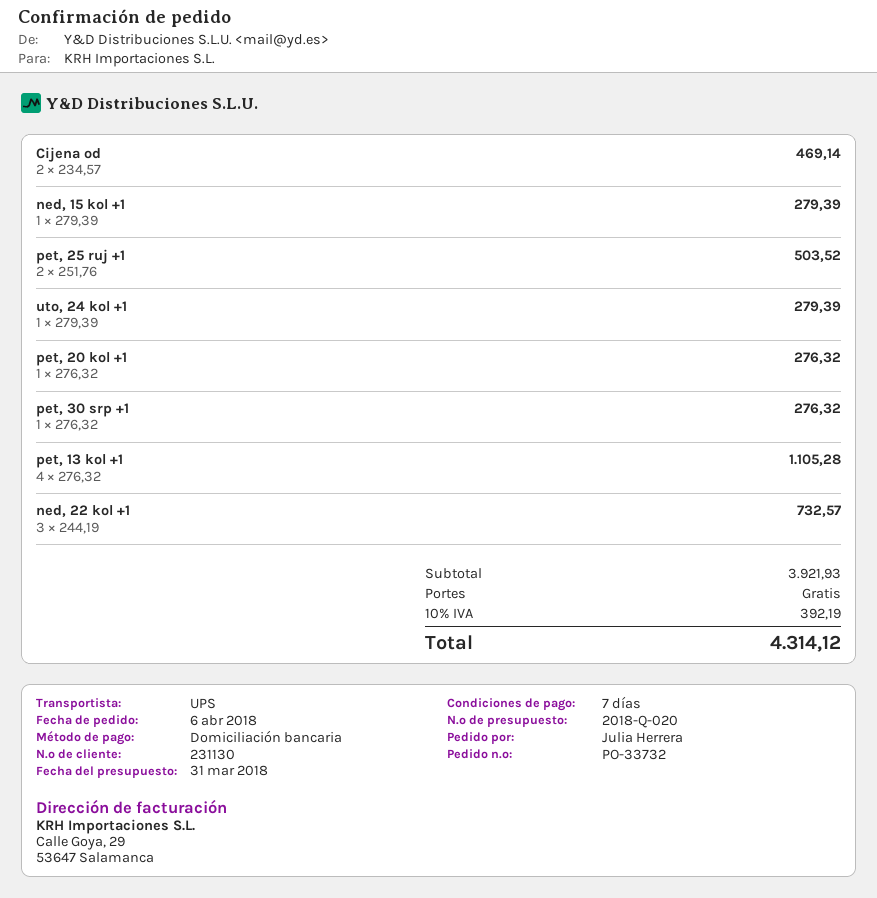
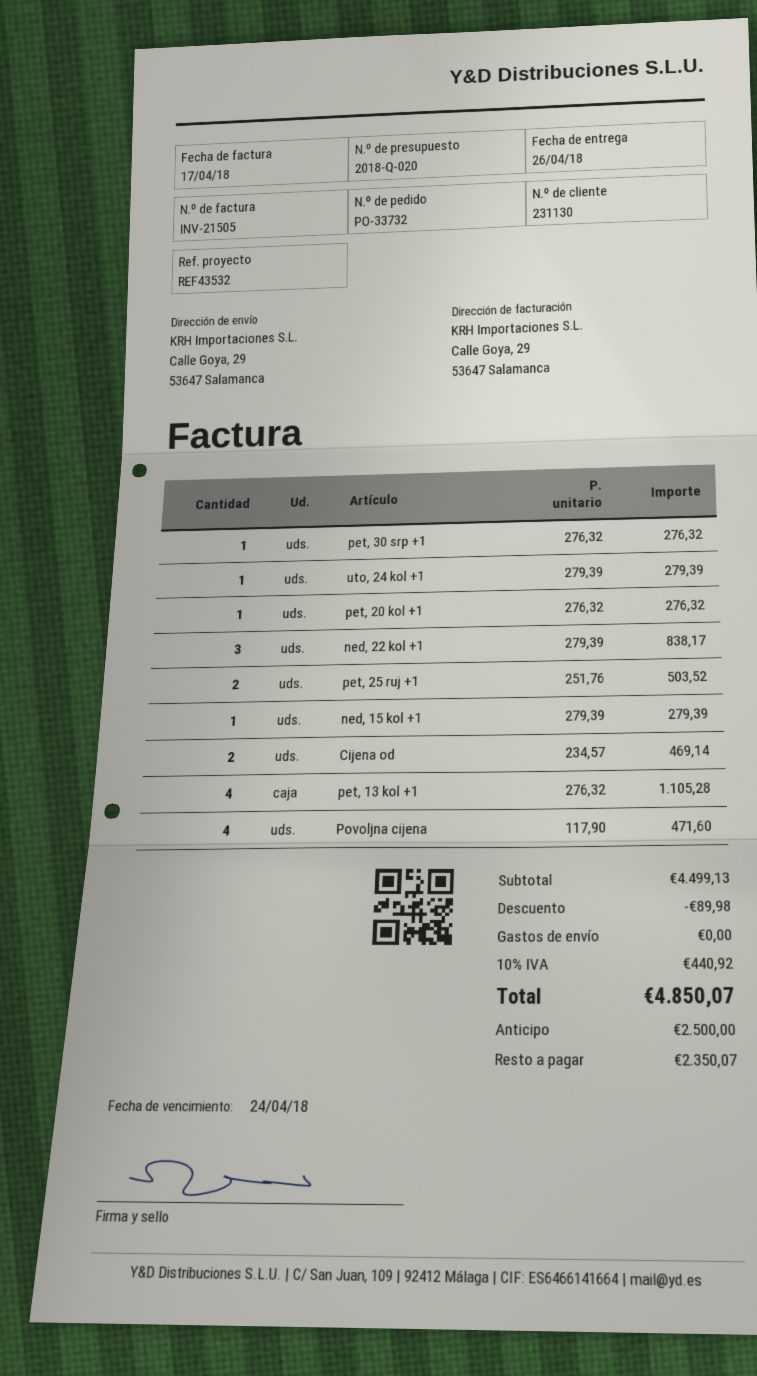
ned, 22 kol +1: 3 x 244.19 = 732.57 -> 3 x 279.39 = 838.17
Povoljna cijena: none -> 4 x 117.90 = 471.60
subtotal: 3921.93 -> 4499.13
discount: none -> 89.98
tax: 10% = 392.19 -> 10% = 440.92
total: 4314.12 -> 4850.07

